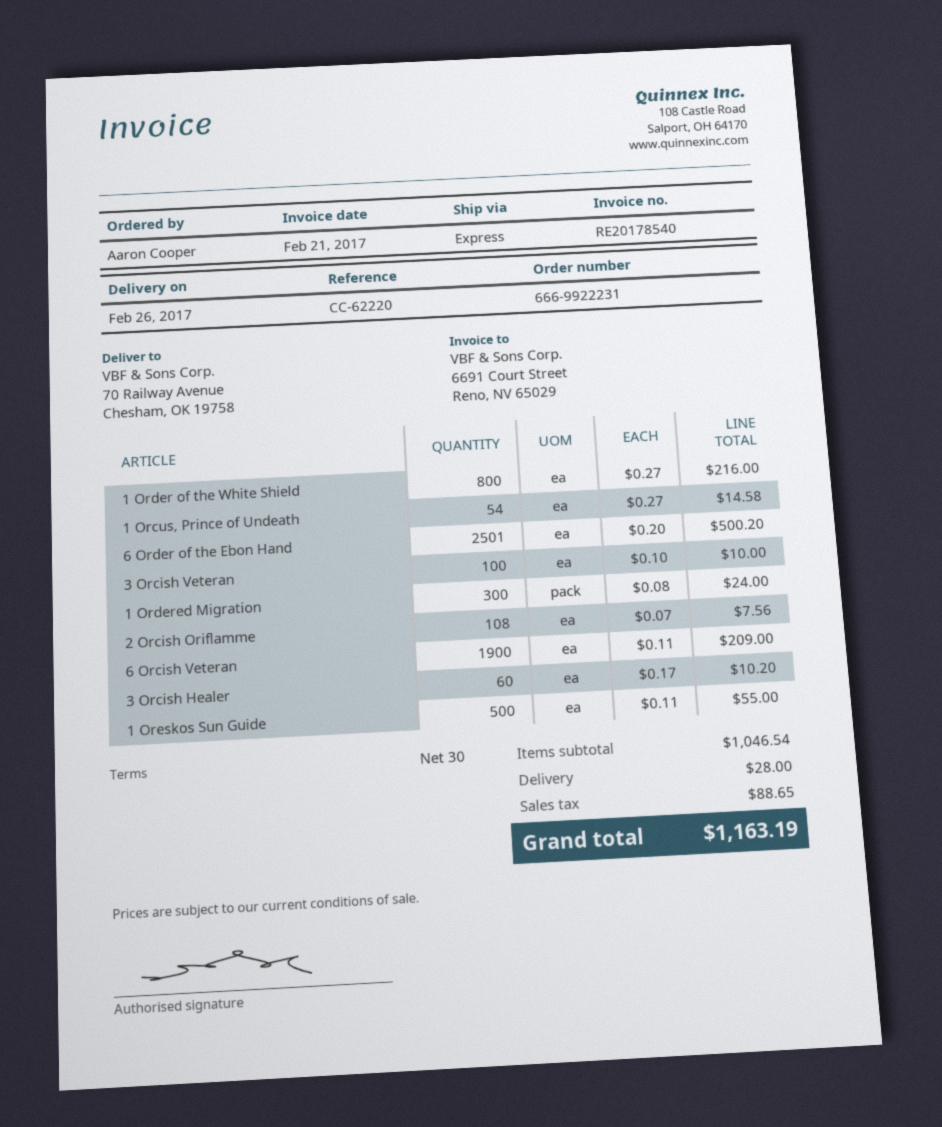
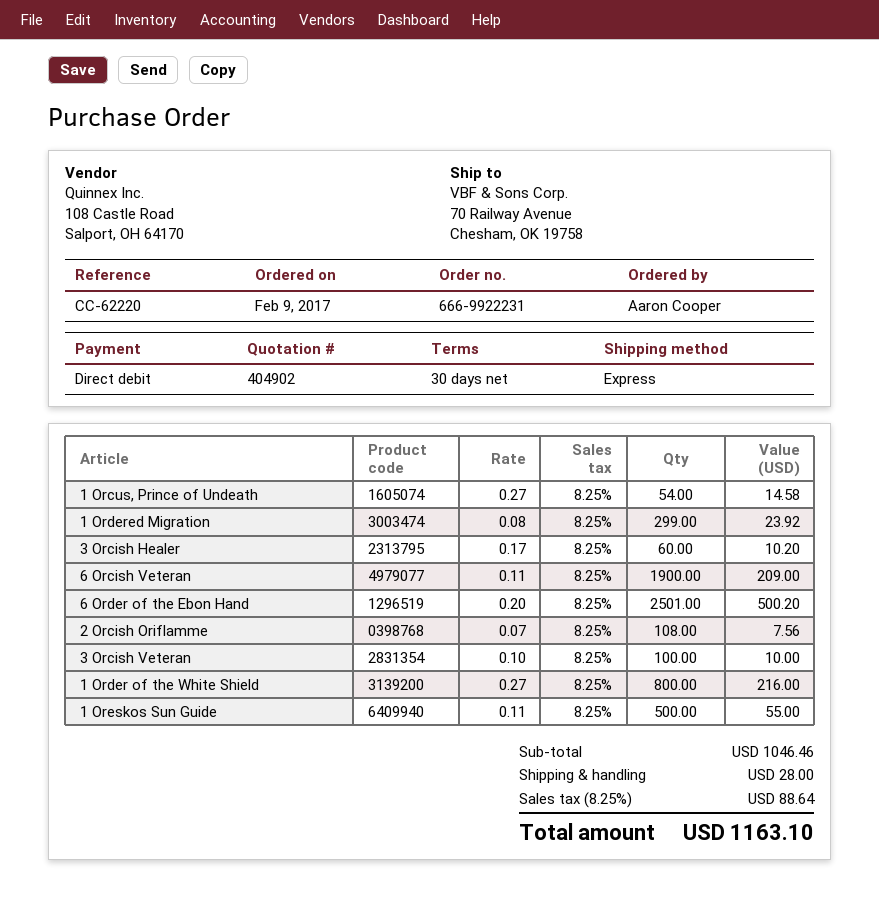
1 Ordered Migration: 300 x 0.08 = 24.00 -> 299 x 0.08 = 23.92
subtotal: 1046.54 -> 1046.46
tax: 88.65 -> 88.64
total: 1163.19 -> 1163.10

